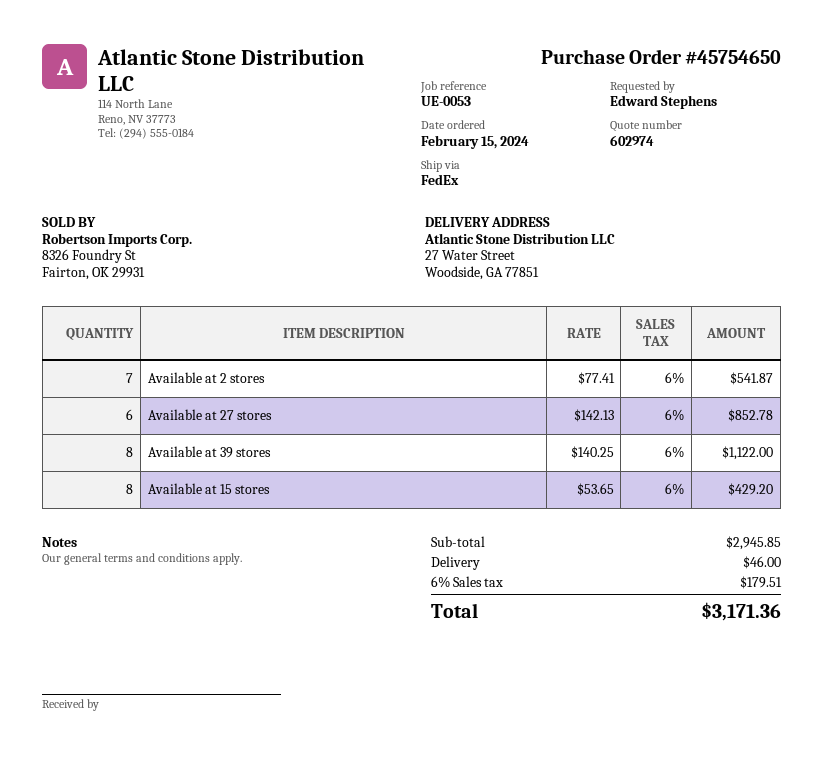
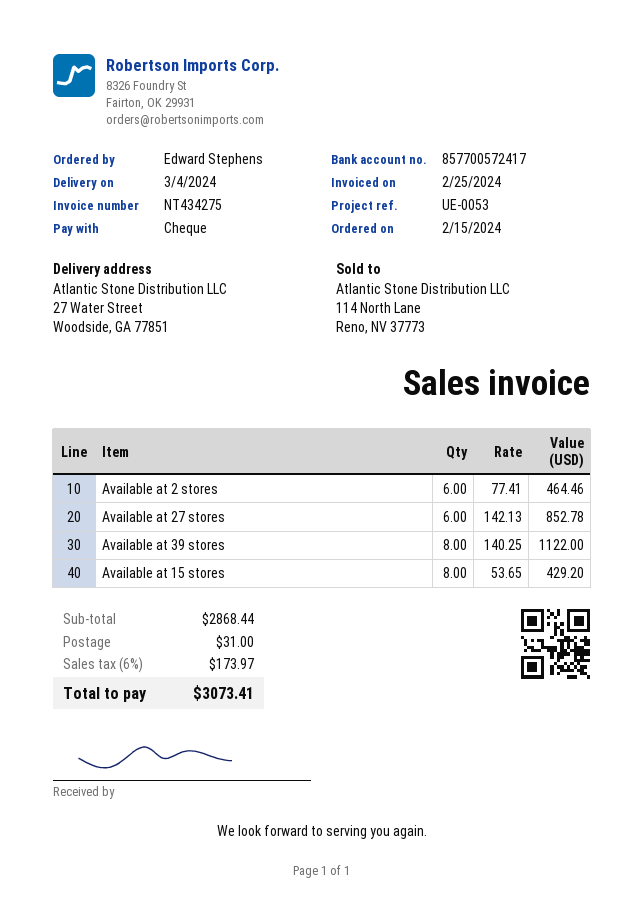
Available at 2 stores: 7 x 77.41 = 541.87 -> 6 x 77.41 = 464.46
subtotal: 2945.85 -> 2868.44
shipping: 46.00 -> 31.00
tax: 6% = 179.51 -> 6% = 173.97
total: 3171.36 -> 3073.41

